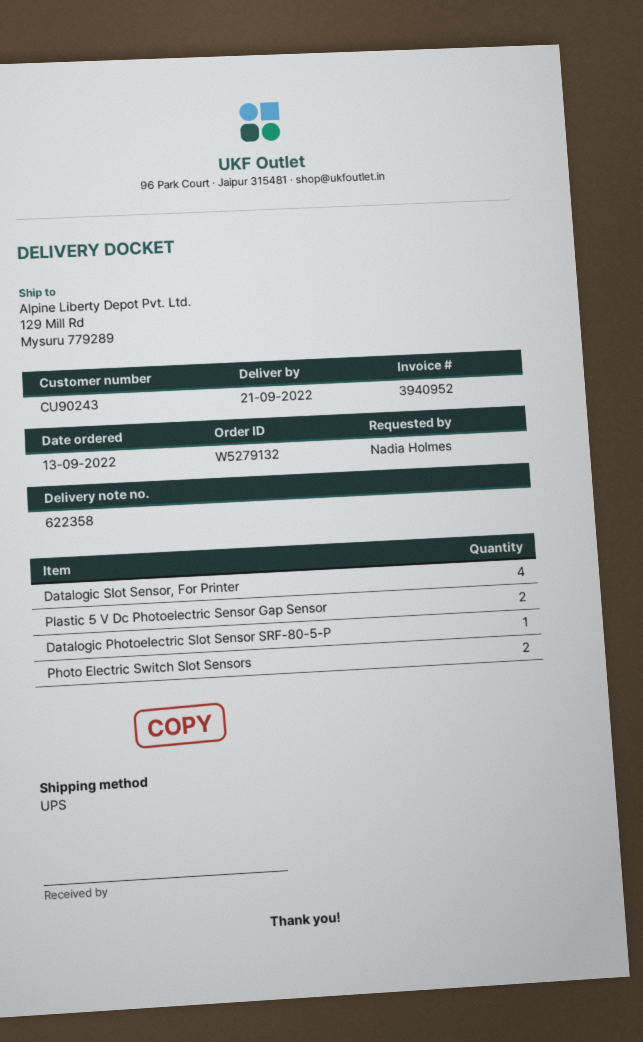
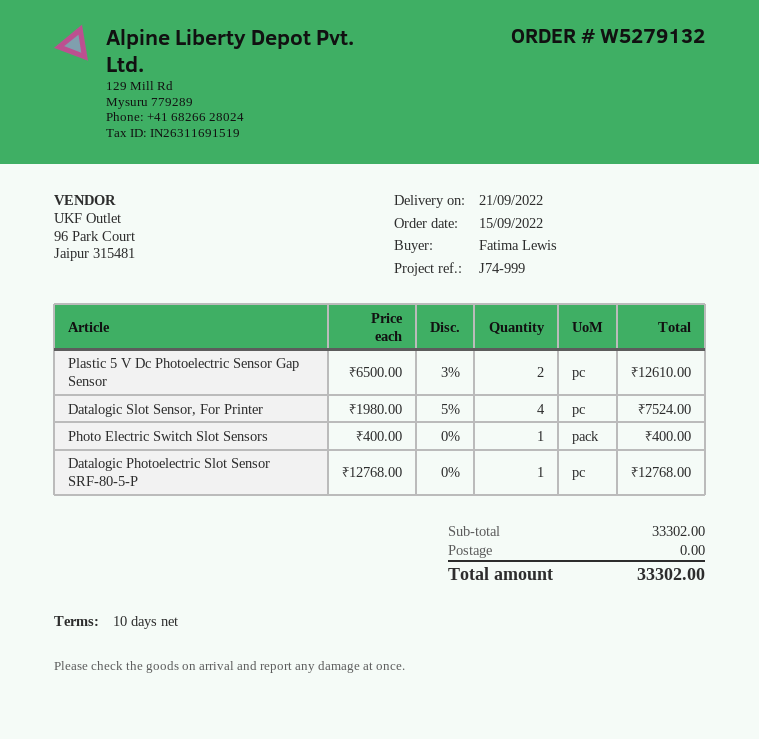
order date: 2022-09-13 -> 2022-09-15
ordered by: Nadia Holmes -> Fatima Lewis
Photo Electric Switch Slot Sensors: 2 -> 1

